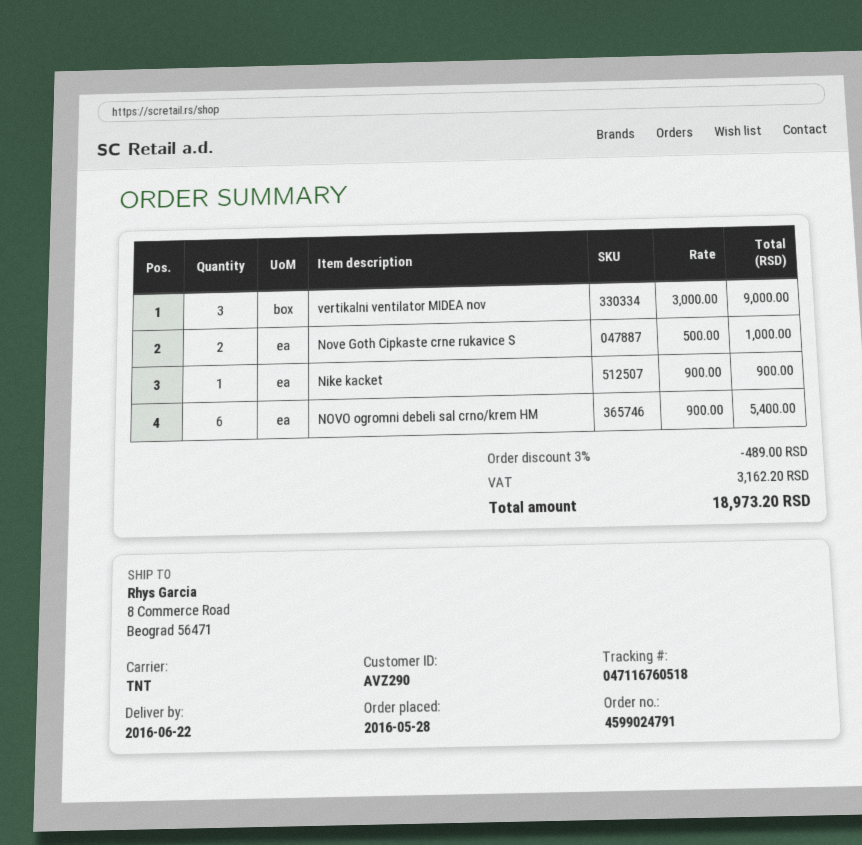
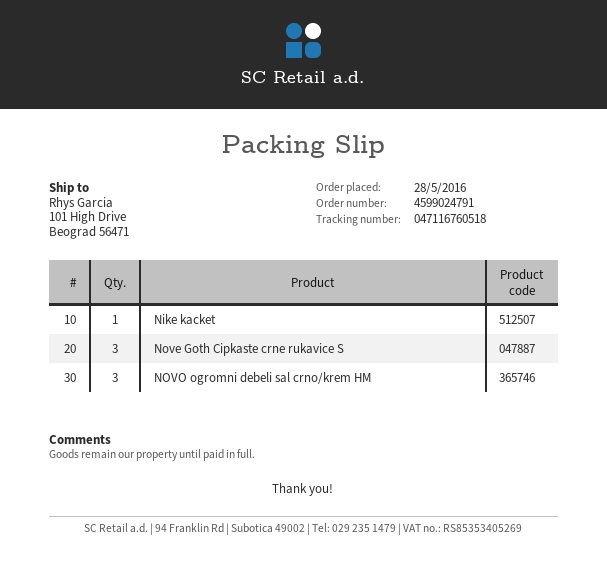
ship to: 8 Commerce Road, Beograd 56471 -> 101 High Drive, Beograd 56471
vertikalni ventilator MIDEA nov: 3 -> none
Nove Goth Cipkaste crne rukavice S: 2 -> 3
NOVO ogromni debeli sal crno/krem HM: 6 -> 3

